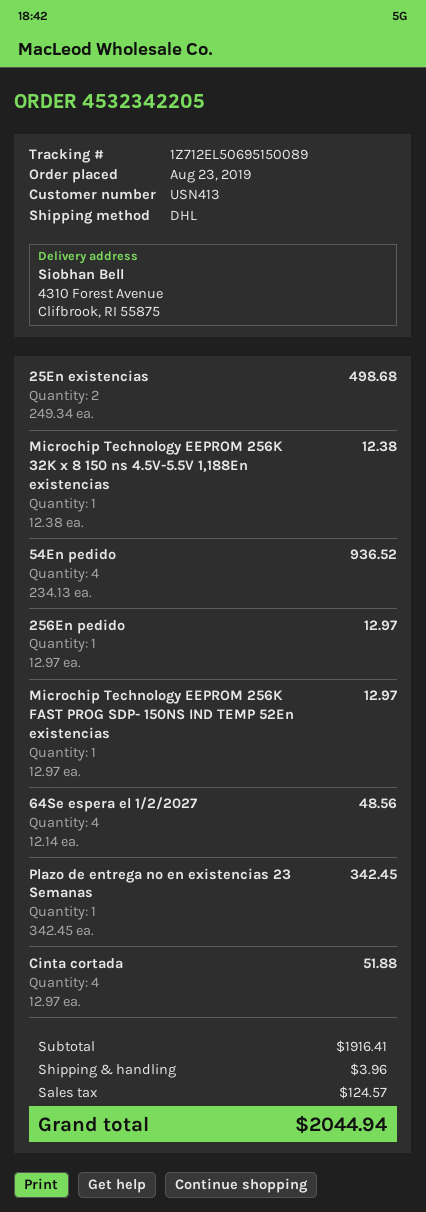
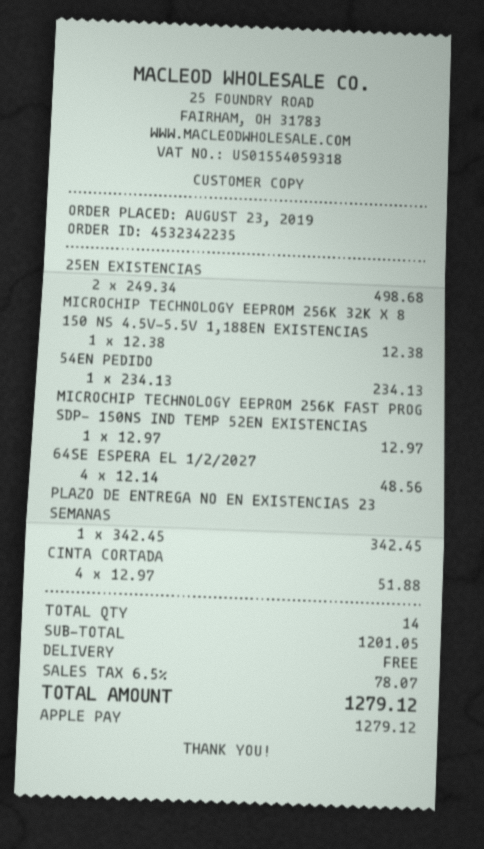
order number: 4532342205 -> 4532342235
54En pedido: 4 x 234.13 = 936.52 -> 1 x 234.13 = 234.13
256En pedido: 1 x 12.97 = 12.97 -> none
subtotal: 1916.41 -> 1201.05
shipping: 3.96 -> 0.00
tax: 124.57 -> 78.07
total: 2044.94 -> 1279.12

